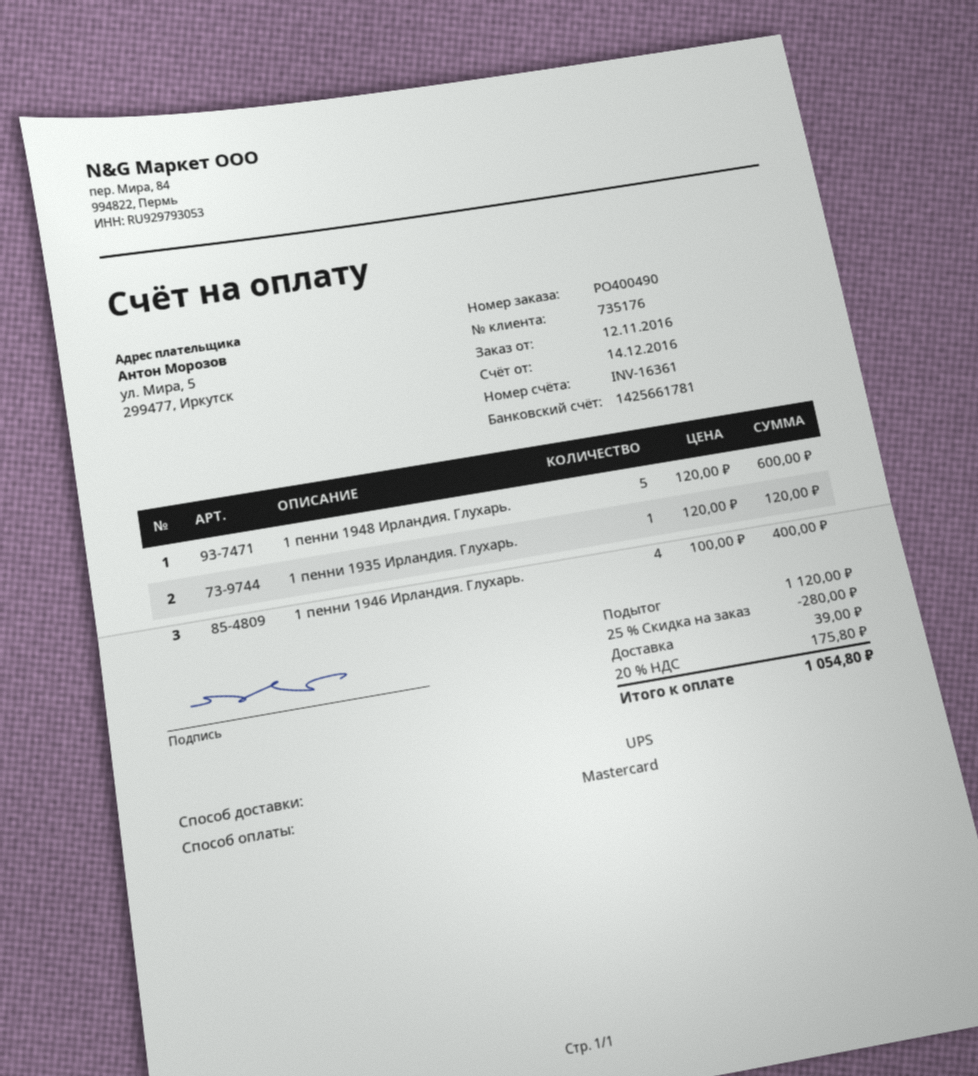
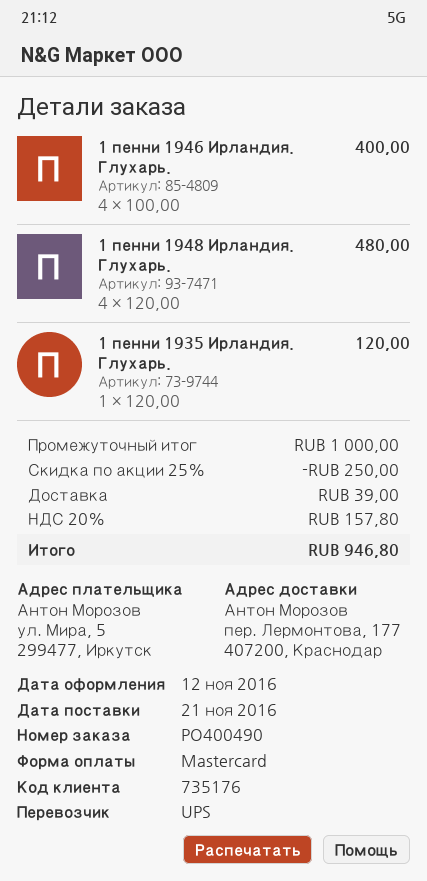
1 пенни 1948 Ирландия. Глухарь.: 5 x 120.00 = 600.00 -> 4 x 120.00 = 480.00
subtotal: 1120.00 -> 1000.00
discount: 25% = 280.00 -> 25% = 250.00
tax: 20% = 175.80 -> 20% = 157.80
total: 1054.80 -> 946.80

